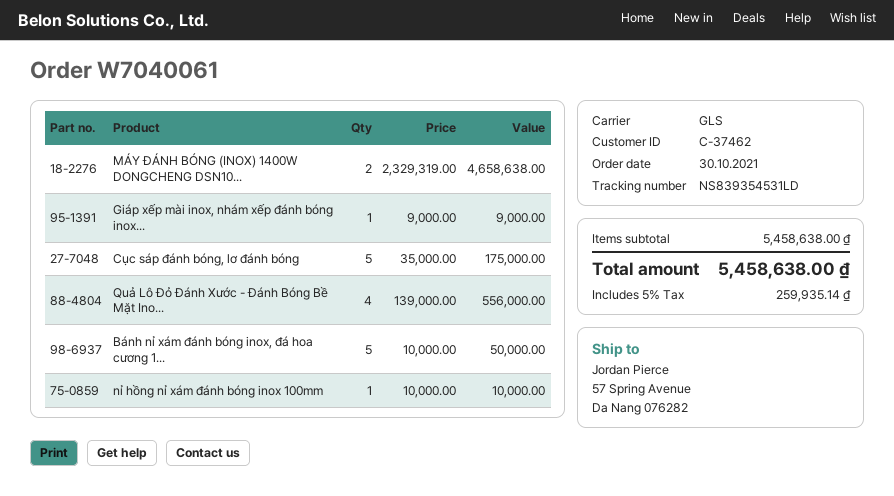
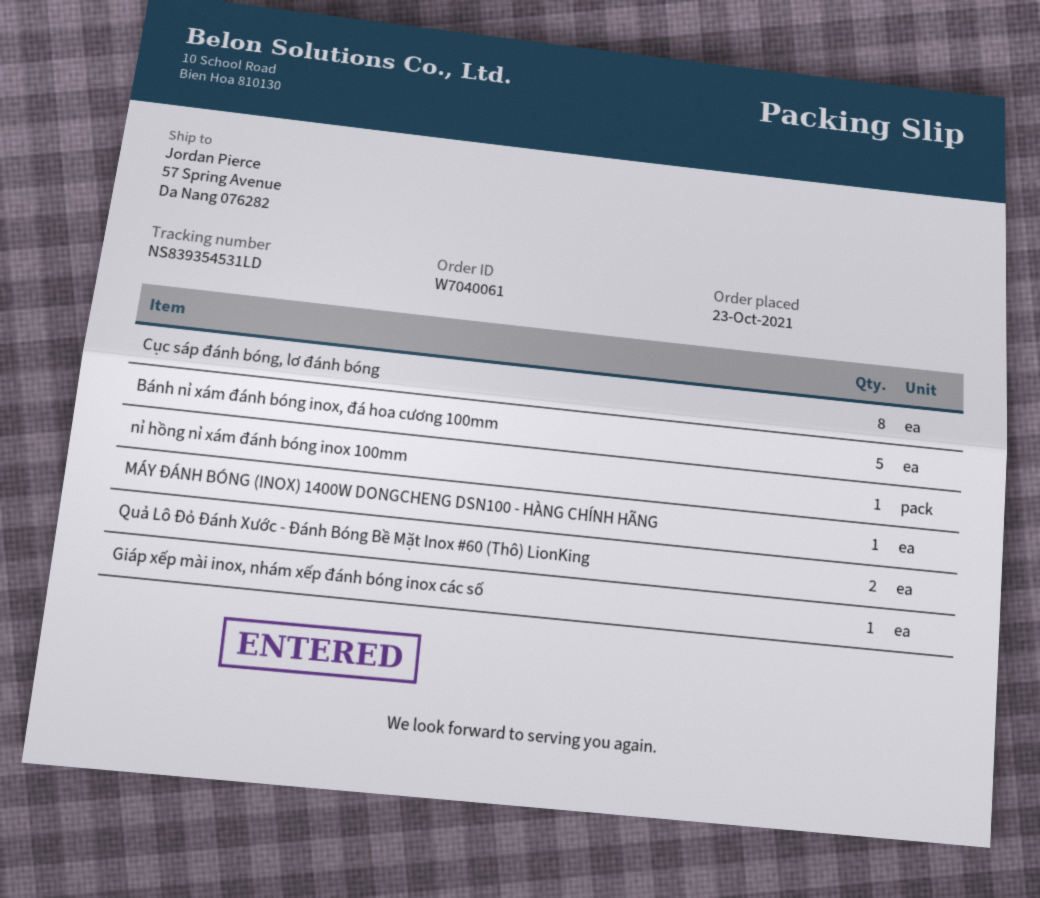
order date: 2021-10-30 -> 2021-10-23
MÁY ĐÁNH BÓNG (INOX) 1400W DONGCHENG DSN10...: 2 -> 1
Cục sáp đánh bóng, lơ đánh bóng: 5 -> 8
Quả Lô Đỏ Đánh Xước - Đánh Bóng Bề Mặt Ino...: 4 -> 2

